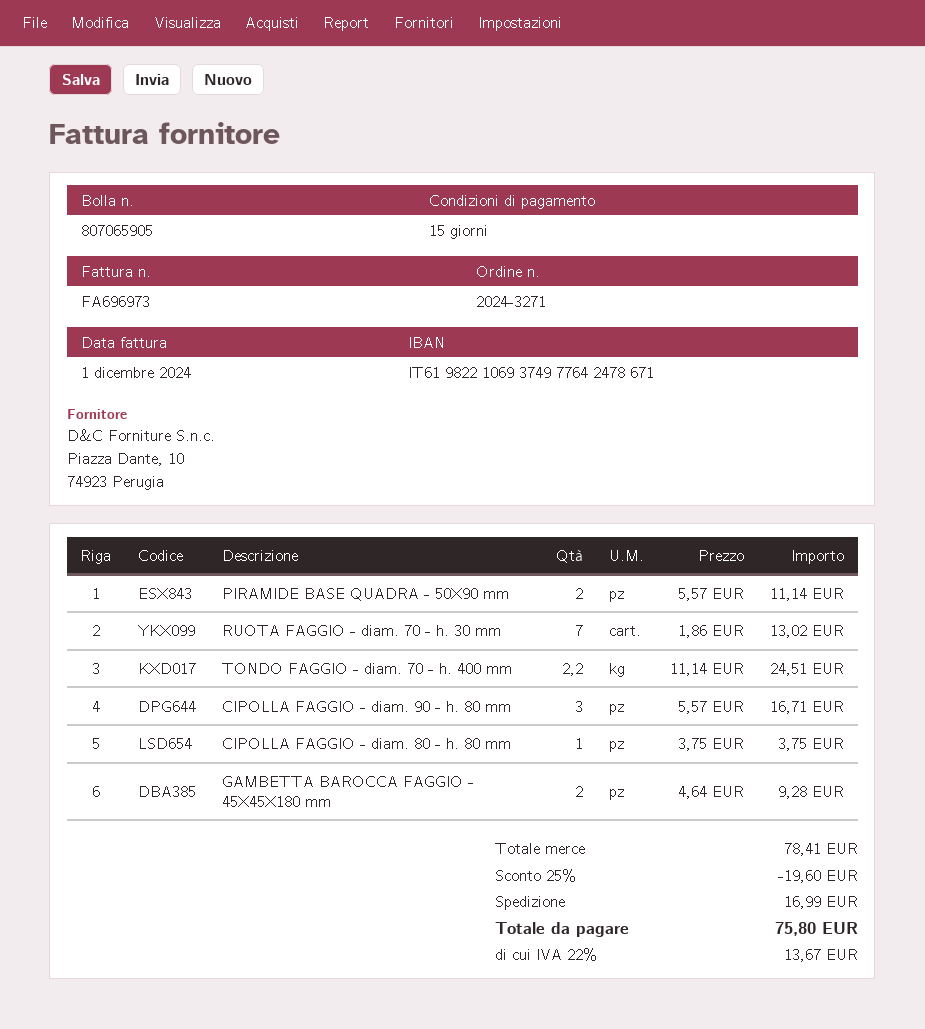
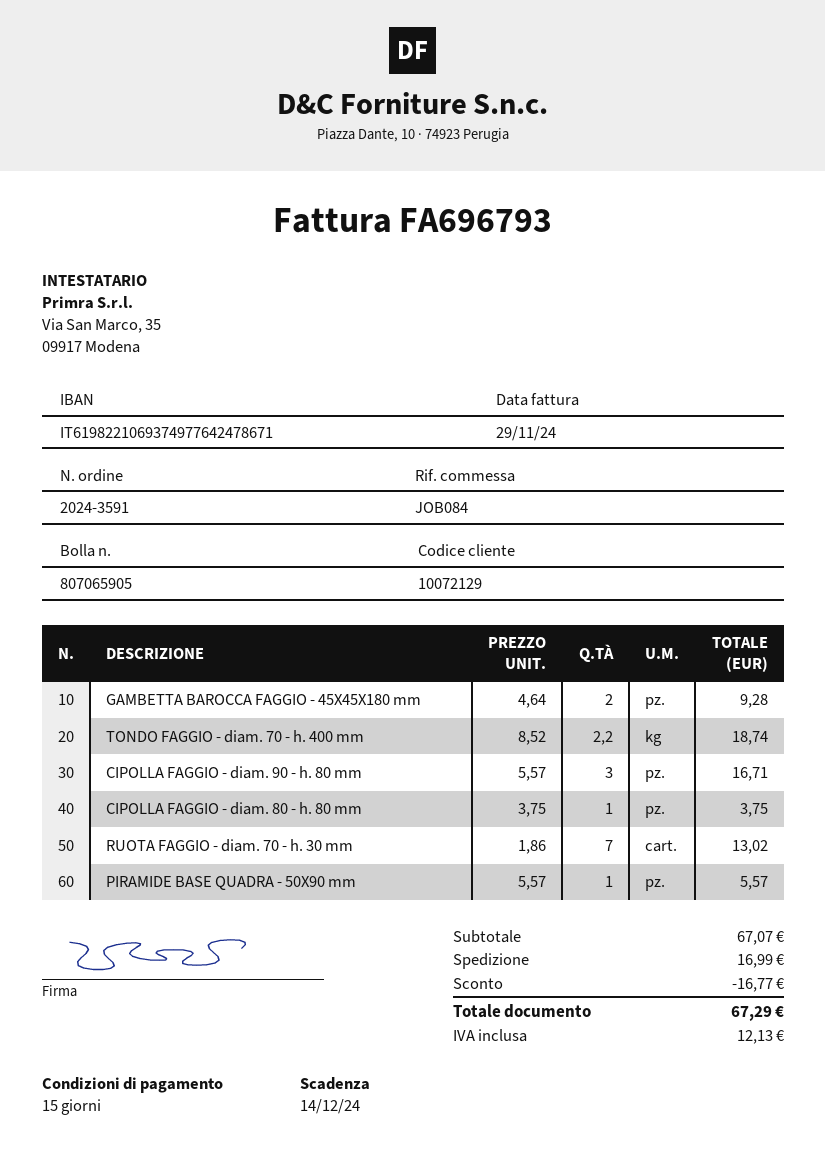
order number: 2024-3271 -> 2024-3591
invoice number: FA696973 -> FA696793
invoice date: 2024-12-01 -> 2024-11-29
PIRAMIDE BASE QUADRA - 50X90 mm: 2 x 5.57 = 11.14 -> 1 x 5.57 = 5.57
TONDO FAGGIO - diam. 70 - h. 400 mm: 2.2 x 11.14 = 24.51 -> 2.2 x 8.52 = 18.74
subtotal: 78.41 -> 67.07
discount: 19.60 -> 16.77
tax: 13.67 -> 12.13
total: 75.80 -> 67.29

